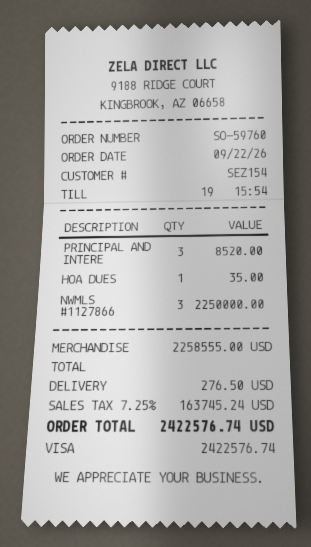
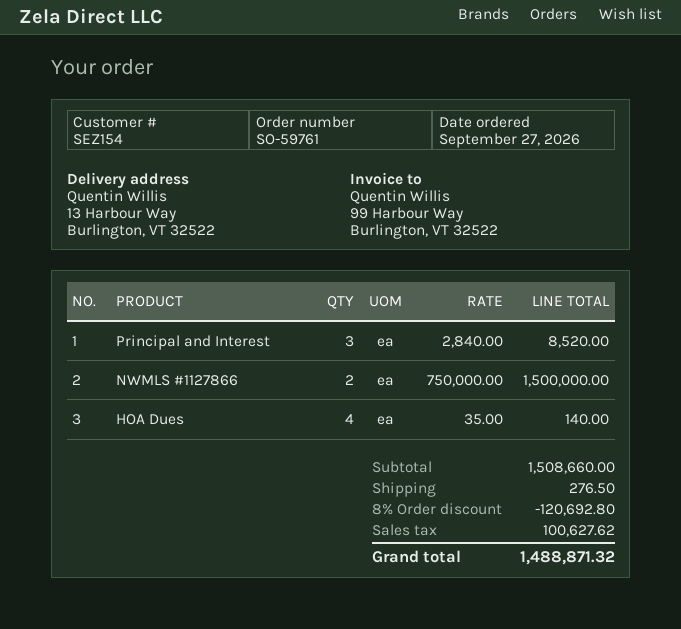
order number: SO-59760 -> SO-59761
order date: 2026-09-22 -> 2026-09-27
HOA DUES: 1 for 35.00 -> 4 for 140.00
NWMLS #1127866: 3 for 2250000.00 -> 2 for 1500000.00
subtotal: 2258555.00 -> 1508660.00
discount: none -> 8% = 120692.80
tax: 163745.24 -> 100627.62
total: 2422576.74 -> 1488871.32

